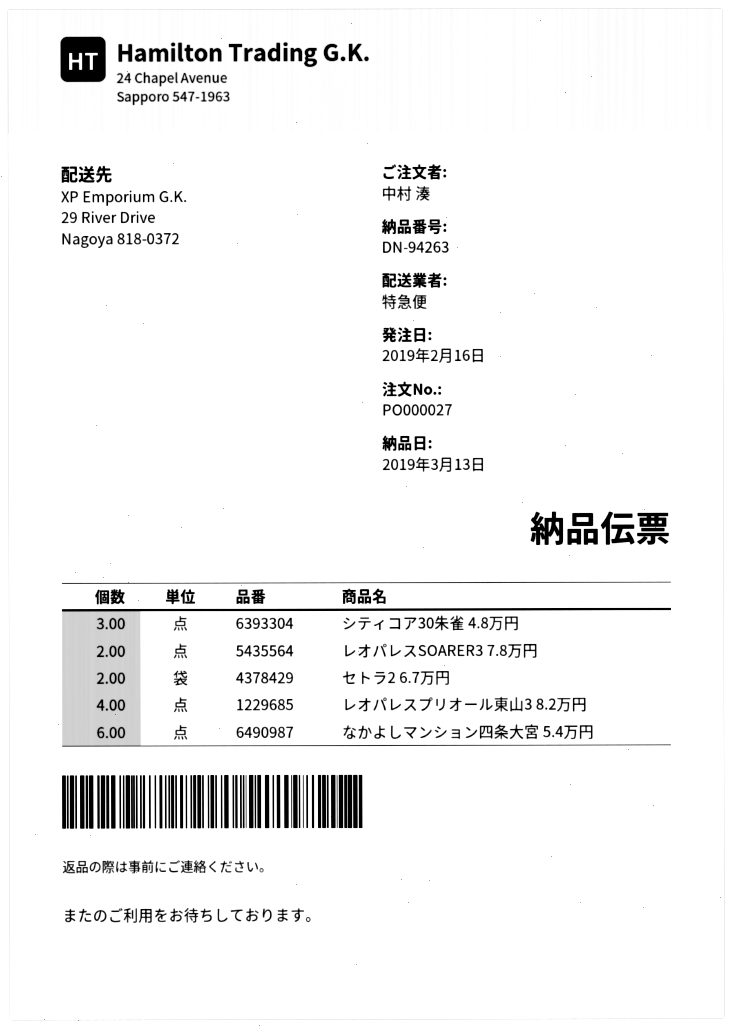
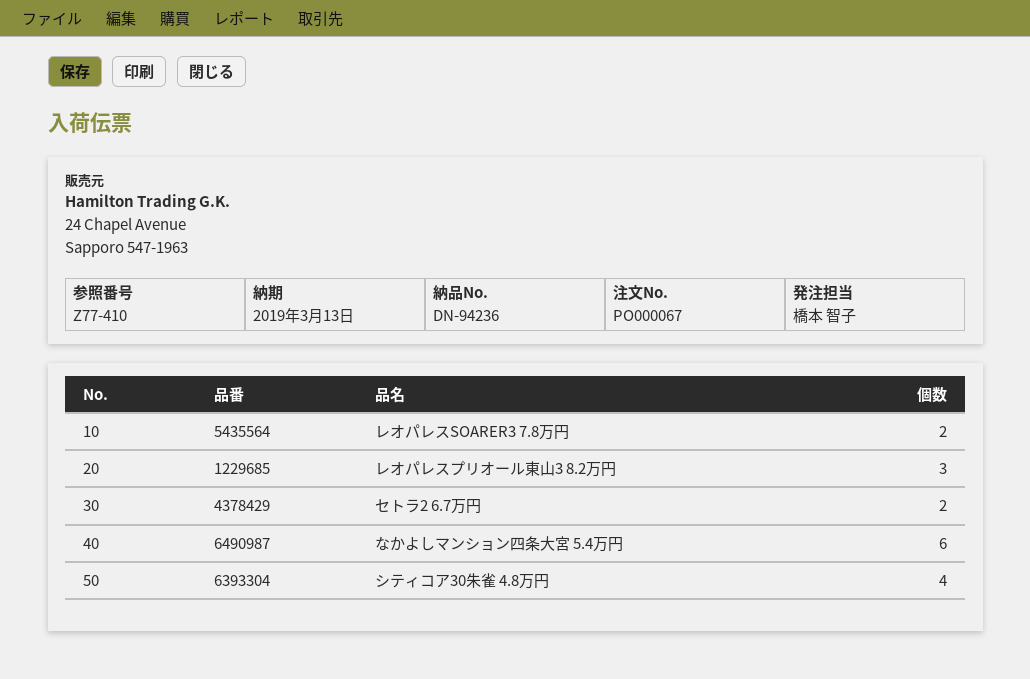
order number: PO000027 -> PO000067
delivery note number: DN-94263 -> DN-94236
ordered by: 中村 湊 -> 橋本 智子
シティコア30朱雀 4.8万円: 3 -> 4
レオパレスプリオール東山3 8.2万円: 4 -> 3

